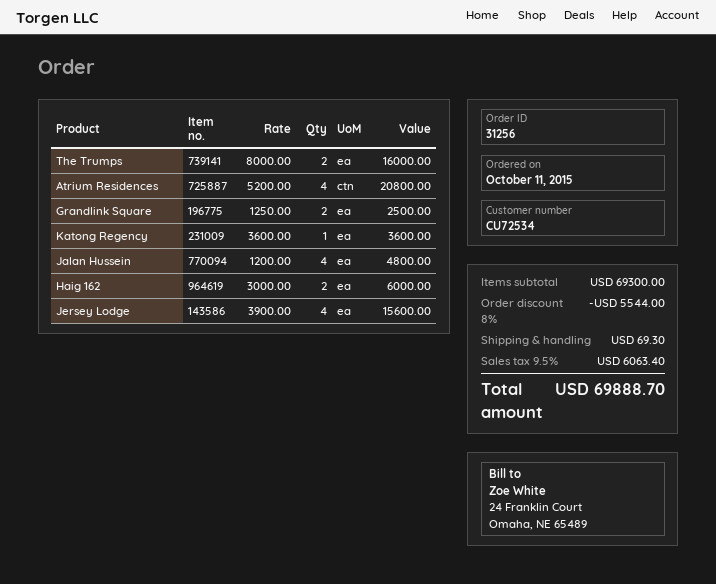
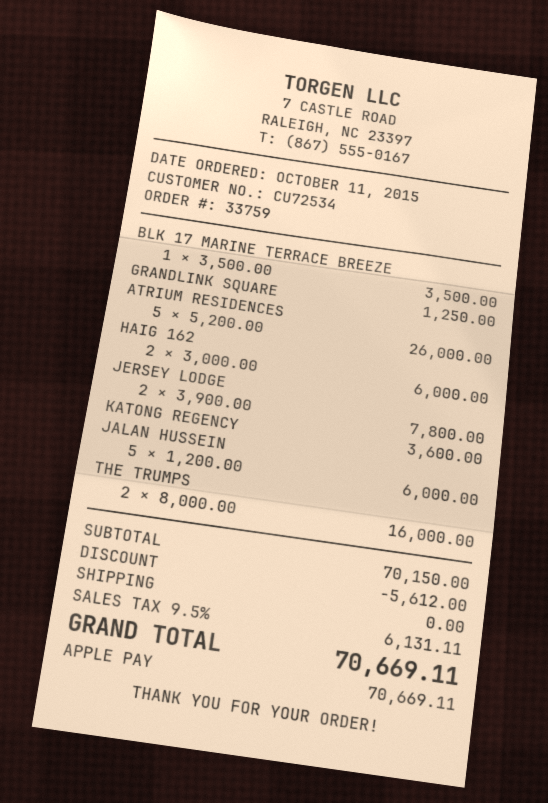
order number: 31256 -> 33759
Atrium Residences: 4 x 5200.00 = 20800.00 -> 5 x 5200.00 = 26000.00
Grandlink Square: 2 x 1250.00 = 2500.00 -> 1 x 1250.00 = 1250.00
Jalan Hussein: 4 x 1200.00 = 4800.00 -> 5 x 1200.00 = 6000.00
Jersey Lodge: 4 x 3900.00 = 15600.00 -> 2 x 3900.00 = 7800.00
BLK 17 MARINE TERRACE BREEZE: none -> 1 x 3500.00 = 3500.00
subtotal: 69300.00 -> 70150.00
discount: 5544.00 -> 5612.00
shipping: 69.30 -> 0.00
tax: 9.5% = 6063.40 -> 9.5% = 6131.11
total: 69888.70 -> 70669.11

